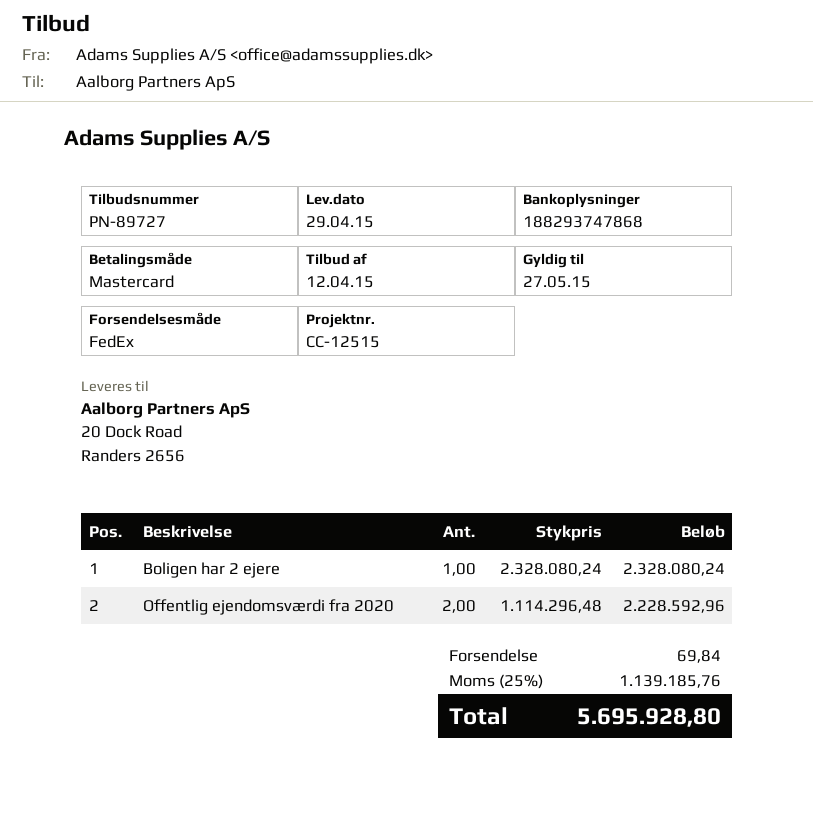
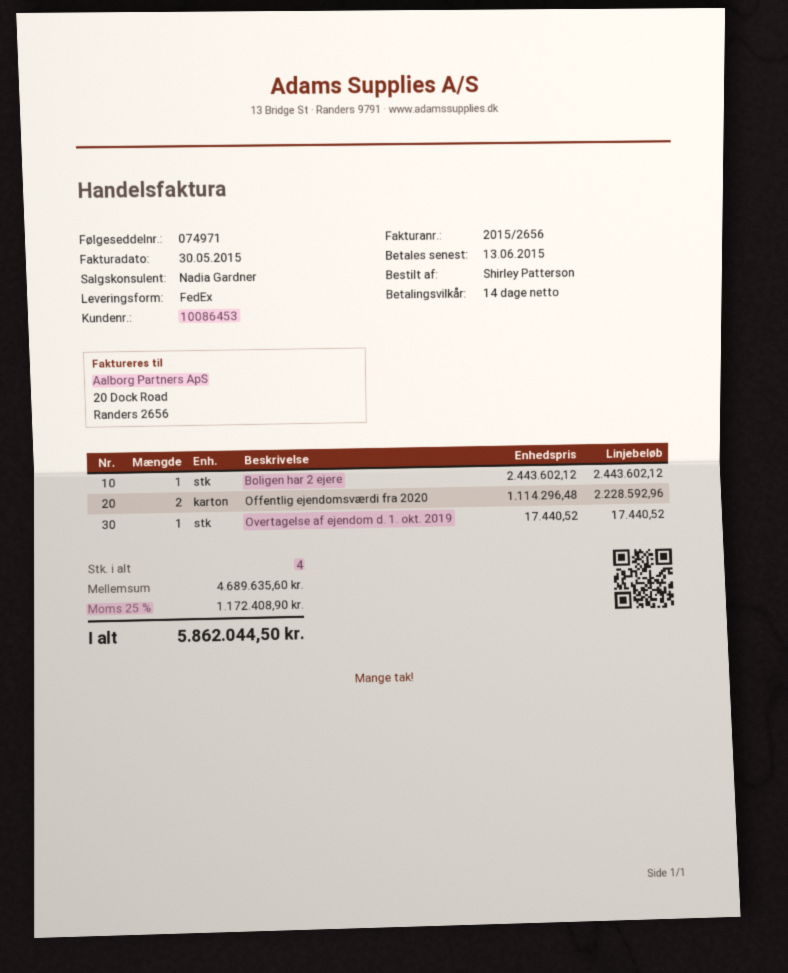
Boligen har 2 ejere: 1 x 2328080.24 = 2328080.24 -> 1 x 2443602.12 = 2443602.12
Overtagelse af ejendom d. 1. okt. 2019: none -> 1 x 17440.52 = 17440.52
shipping: 69.84 -> none
tax: 25% = 1139185.76 -> 25% = 1172408.90
total: 5695928.80 -> 5862044.50

